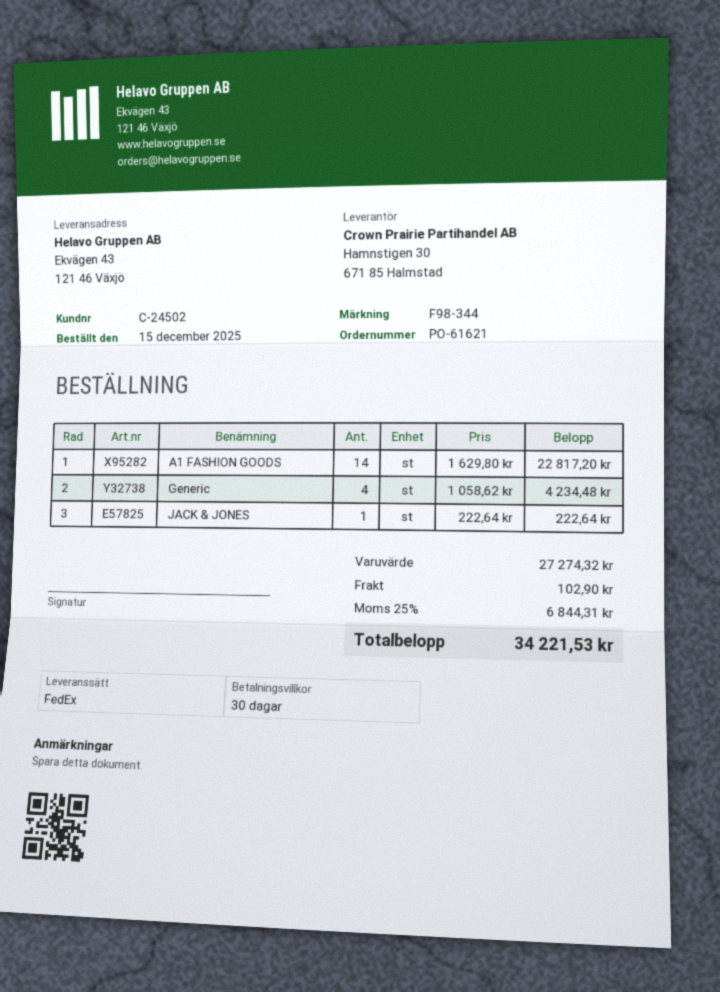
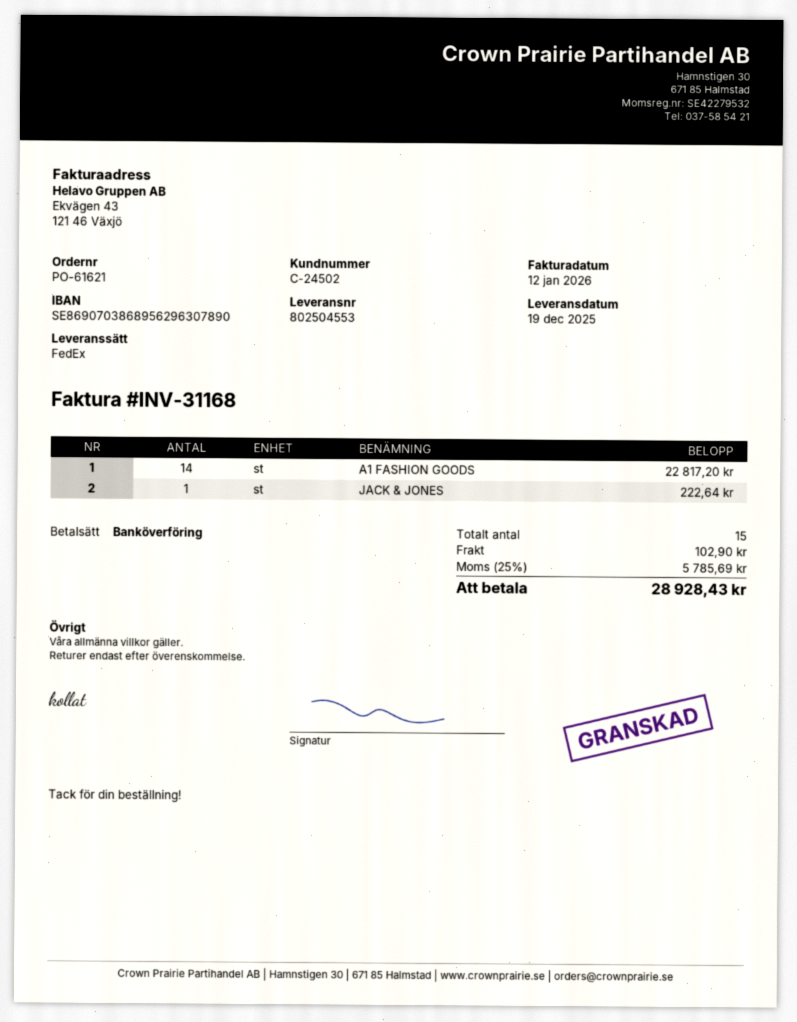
Generic: 4 for 4234.48 -> none
tax: 25% = 6844.31 -> 25% = 5785.69
total: 34221.53 -> 28928.43

